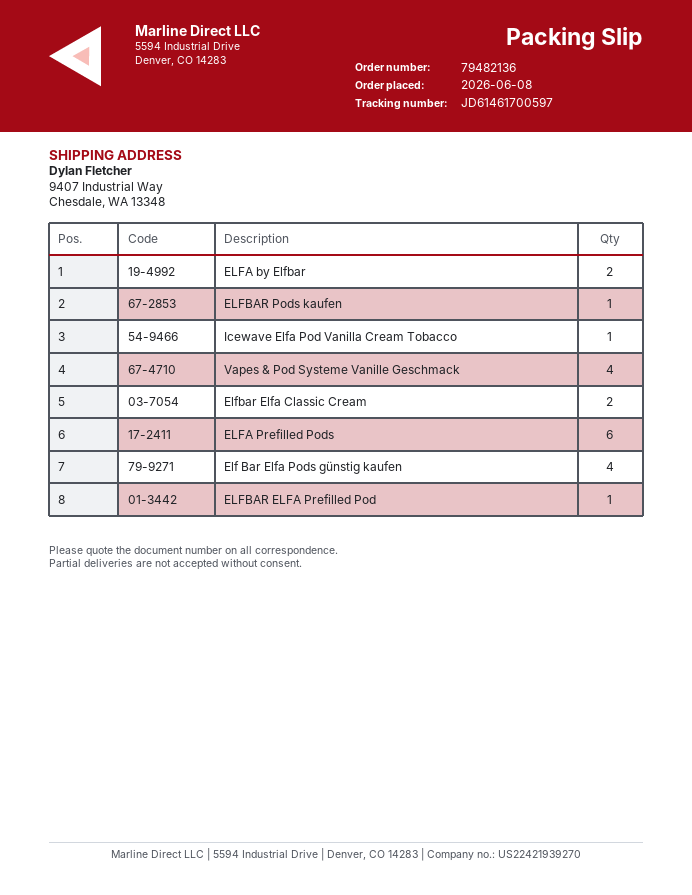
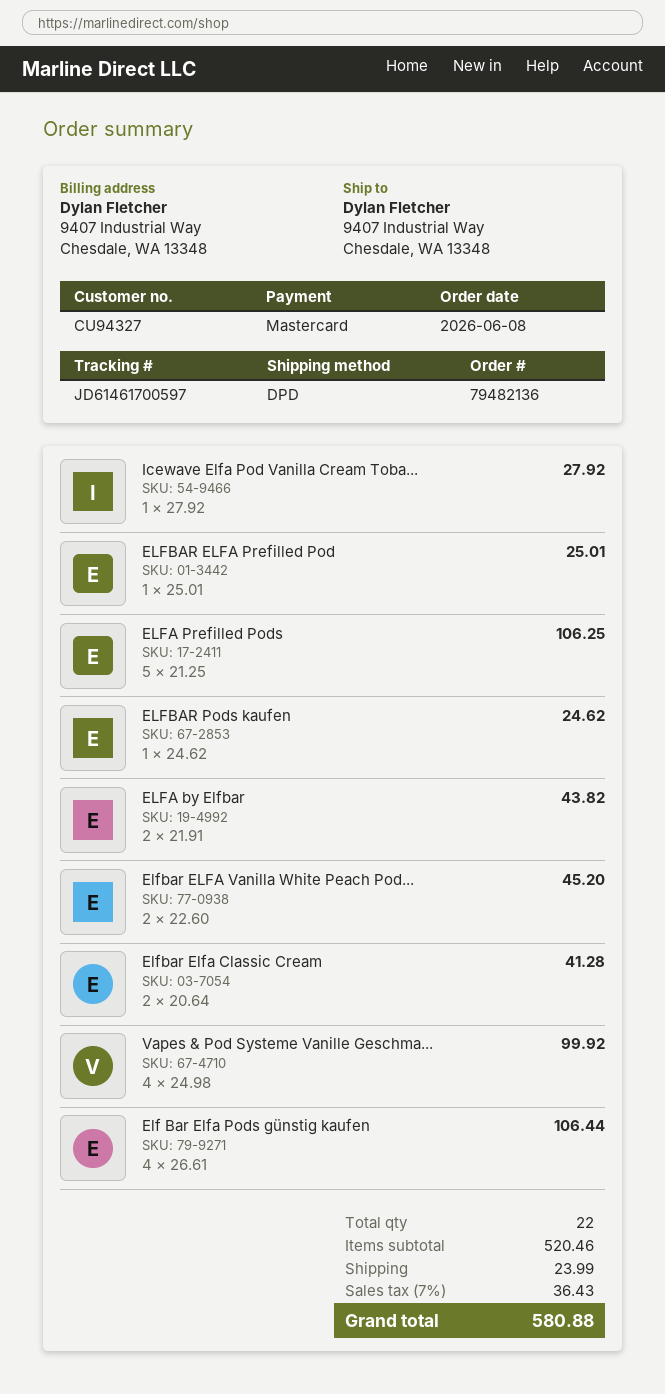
ELFA Prefilled Pods: 6 -> 5
Elfbar ELFA Vanilla White Peach Pod...: none -> 2

